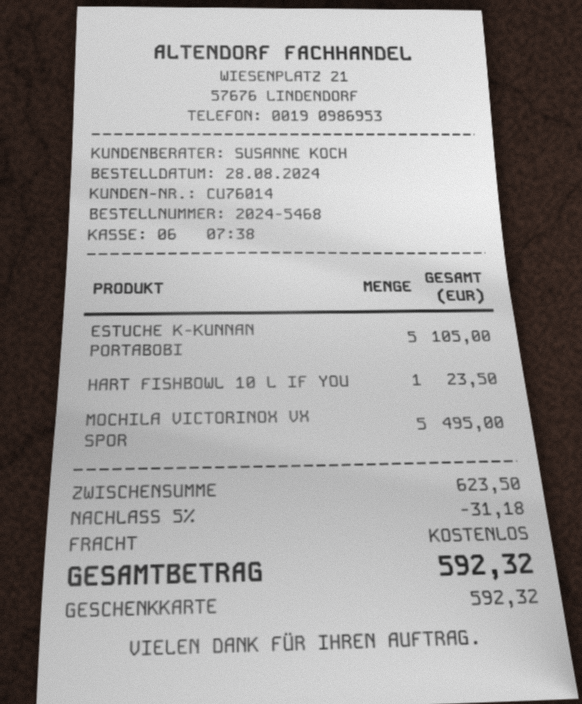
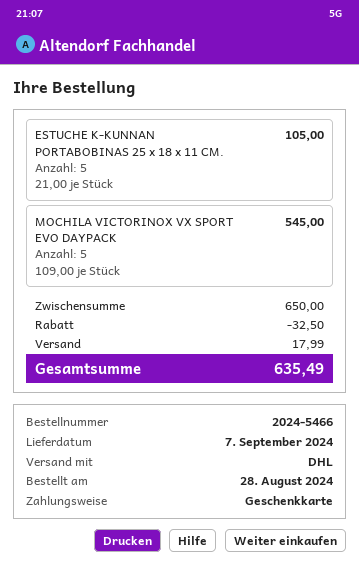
order number: 2024-5468 -> 2024-5466
HART FISHBOWL 10 L IF YOU: 1 for 23.50 -> none
MOCHILA VICTORINOX VX SPOR: 5 for 495.00 -> 5 for 545.00
subtotal: 623.50 -> 650.00
discount: 31.18 -> 32.50
shipping: 0.00 -> 17.99
total: 592.32 -> 635.49

